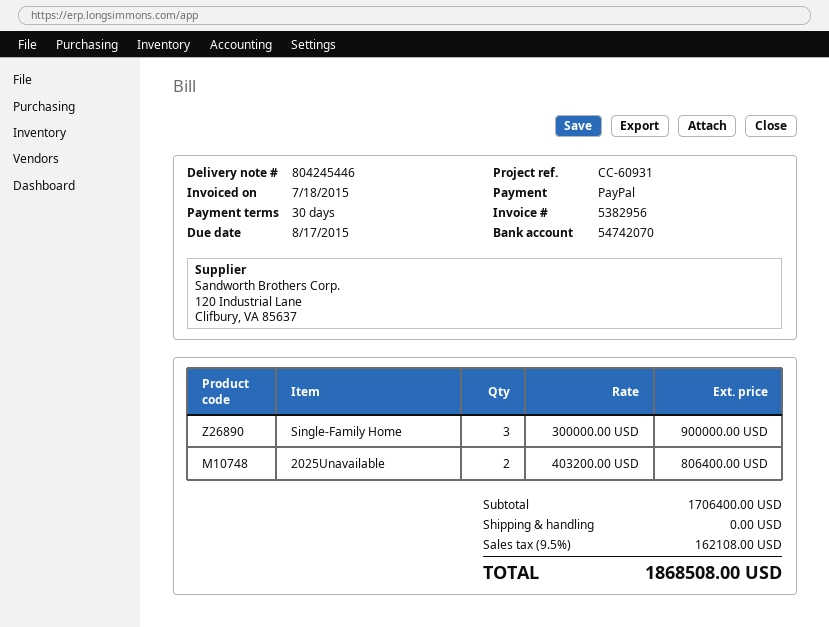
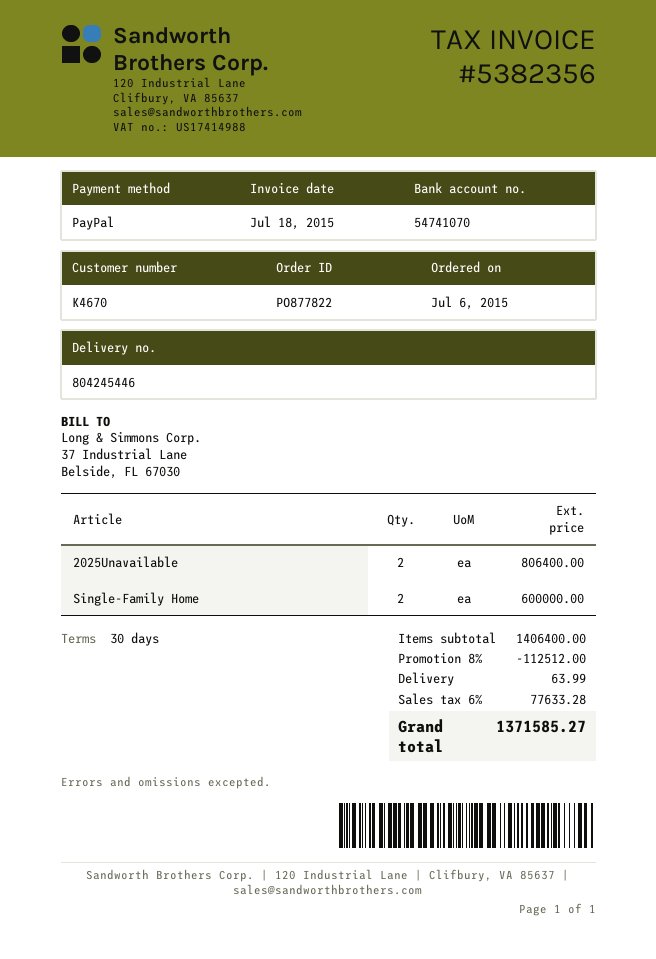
invoice number: 5382956 -> 5382356
bank account: 54742070 -> 54741070
Single-Family Home: 3 for 900000.00 -> 2 for 600000.00
subtotal: 1706400.00 -> 1406400.00
discount: none -> 8% = 112512.00
shipping: 0.00 -> 63.99
tax: 9.5% = 162108.00 -> 6% = 77633.28
total: 1868508.00 -> 1371585.27

